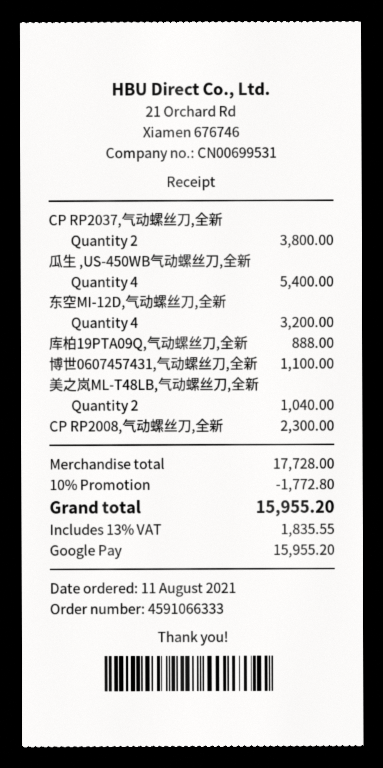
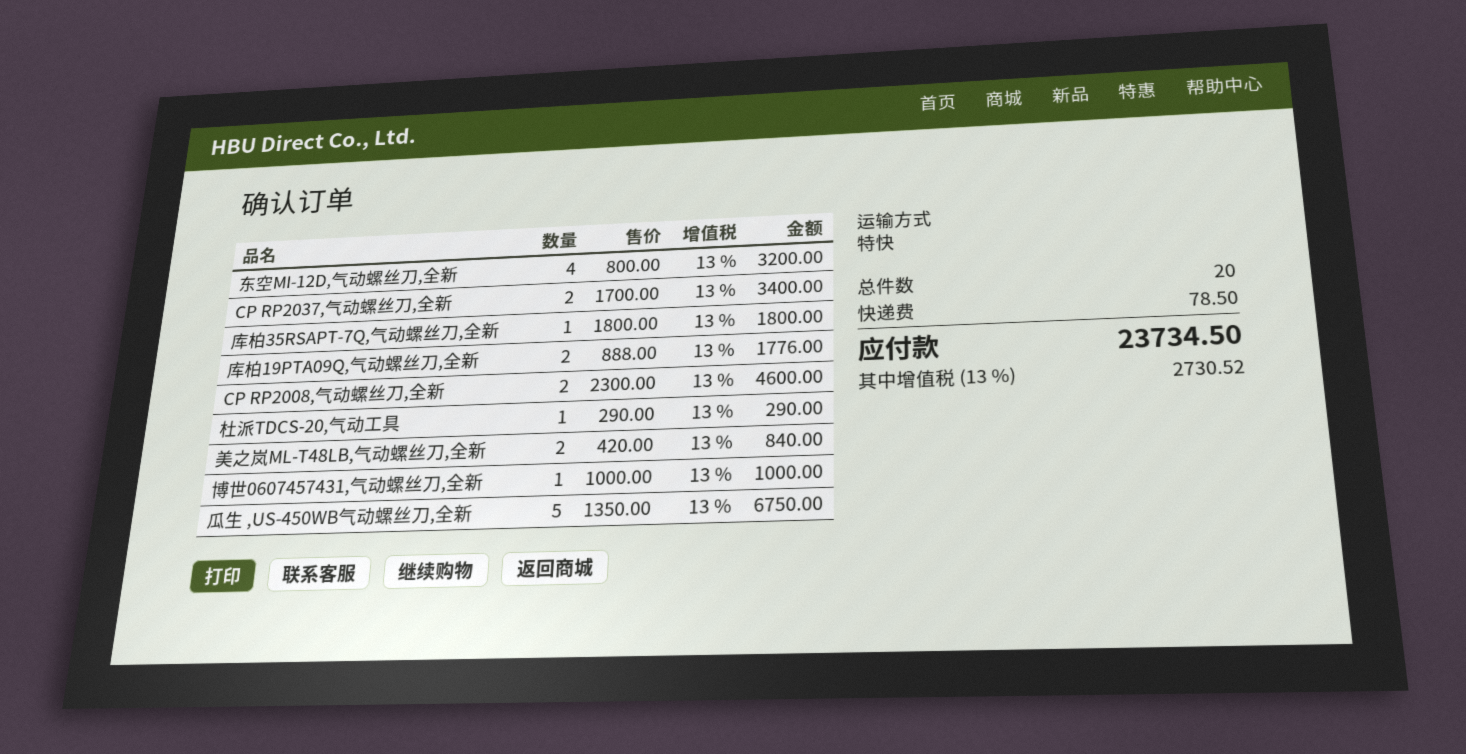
CP RP2037,气动螺丝刀,全新: 2 for 3800.00 -> 2 for 3400.00
瓜生 ,US-450WB气动螺丝刀,全新: 4 for 5400.00 -> 5 for 6750.00
库柏19PTA09Q,气动螺丝刀,全新: 1 for 888.00 -> 2 for 1776.00
博世0607457431,气动螺丝刀,全新: 1 for 1100.00 -> 1 for 1000.00
美之岚ML-T48LB,气动螺丝刀,全新: 2 for 1040.00 -> 2 for 840.00
CP RP2008,气动螺丝刀,全新: 1 for 2300.00 -> 2 for 4600.00
库柏35RSAPT-7Q,气动螺丝刀,全新: none -> 1 for 1800.00
杜派TDCS-20,气动工具: none -> 1 for 290.00
discount: 10% = 1772.80 -> none
shipping: none -> 78.50
tax: 13% = 1835.55 -> 13% = 2730.52
total: 15955.20 -> 23734.50

